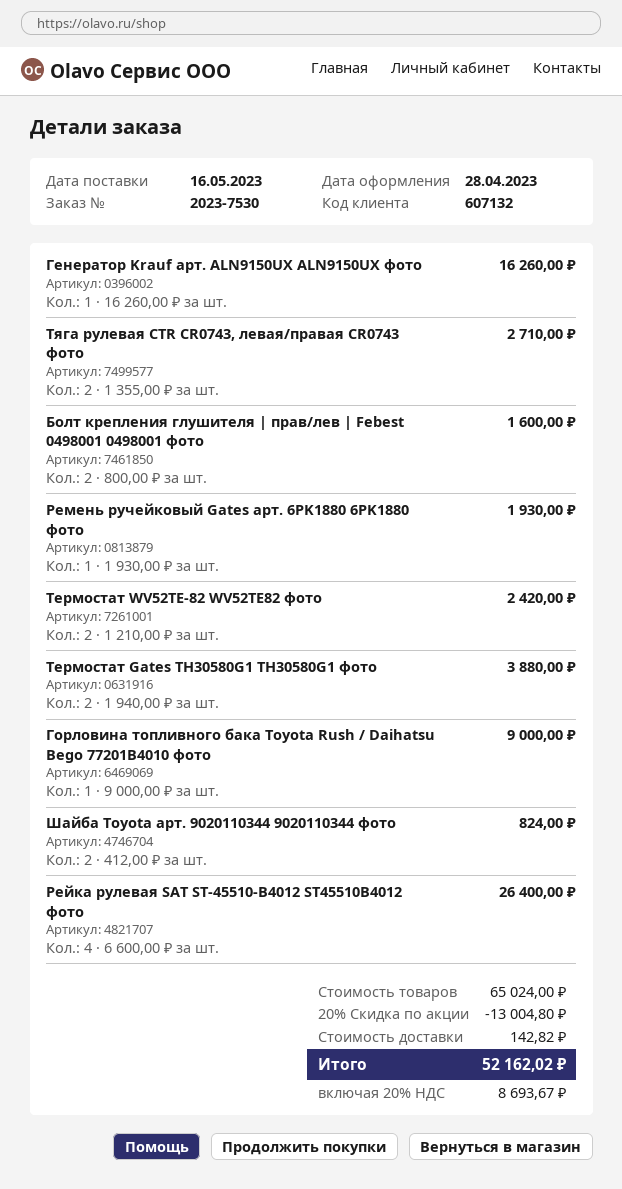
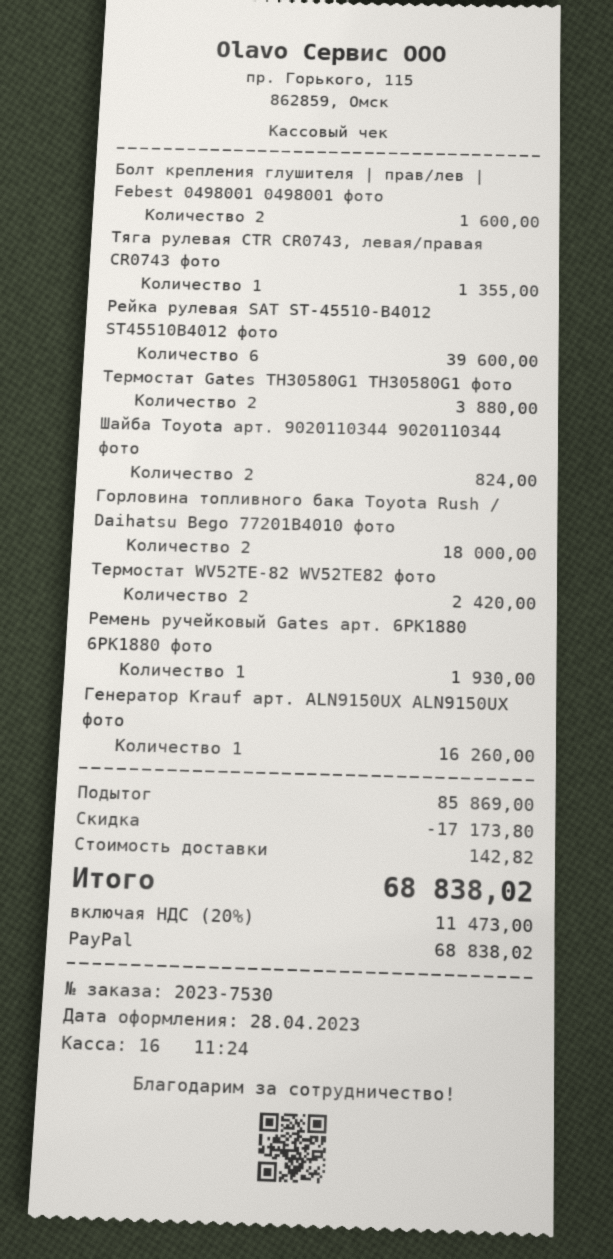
Тяга рулевая CTR CR0743, левая/правая CR0743 фото: 2 for 2710.00 -> 1 for 1355.00
Горловина топливного бака Toyota Rush / Daihatsu Bego 77201B4010 фото: 1 for 9000.00 -> 2 for 18000.00
Рейка рулевая SAT ST-45510-B4012 ST45510B4012 фото: 4 for 26400.00 -> 6 for 39600.00
subtotal: 65024.00 -> 85869.00
discount: 13004.80 -> 17173.80
tax: 20% = 8693.67 -> 20% = 11473.00
total: 52162.02 -> 68838.02

